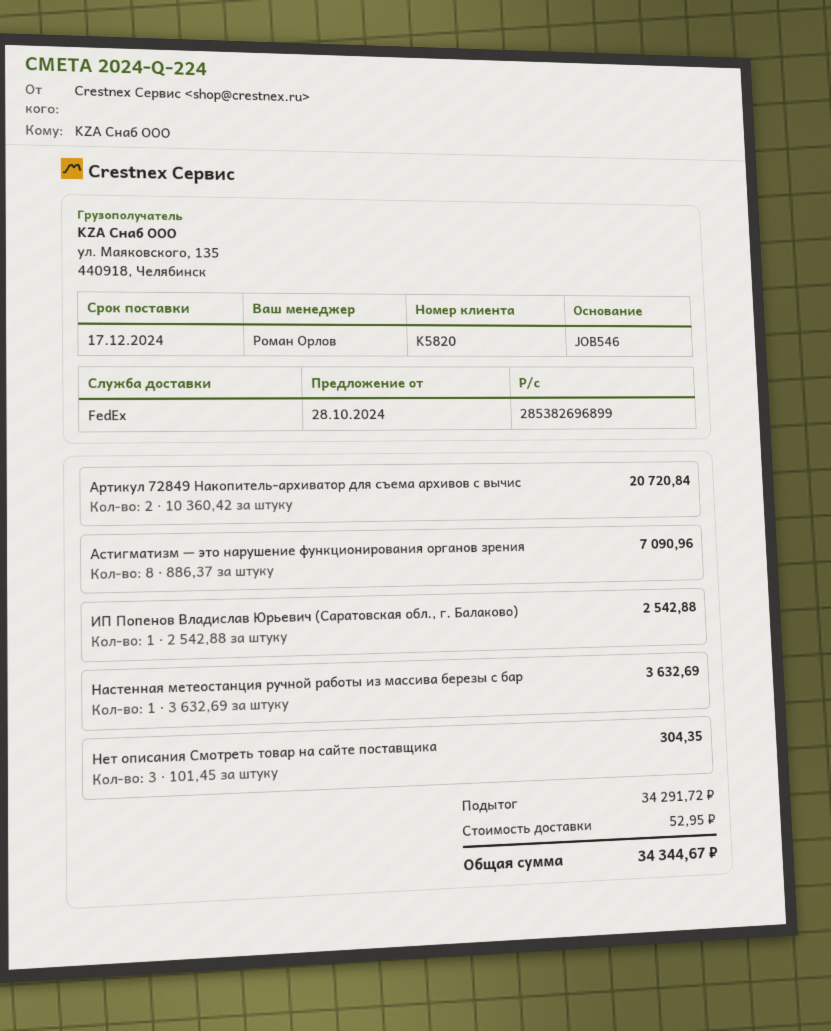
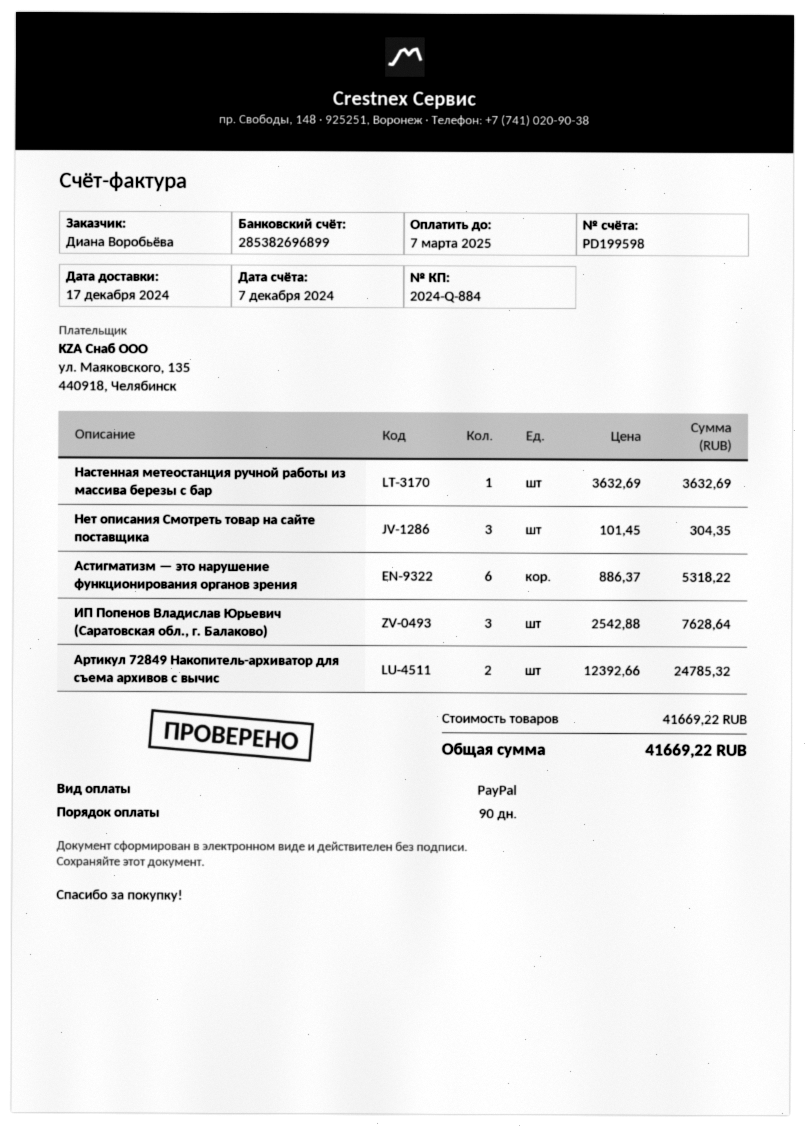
quote number: 2024-Q-224 -> 2024-Q-884
Артикул 72849 Накопитель-архиватор для съема архивов с вычис: 2 x 10360.42 = 20720.84 -> 2 x 12392.66 = 24785.32
Астигматизм — это нарушение функционирования органов зрения: 8 x 886.37 = 7090.96 -> 6 x 886.37 = 5318.22
ИП Попенов Владислав Юрьевич (Саратовская обл., г. Балаково): 1 x 2542.88 = 2542.88 -> 3 x 2542.88 = 7628.64
subtotal: 34291.72 -> 41669.22
shipping: 52.95 -> none
total: 34344.67 -> 41669.22

